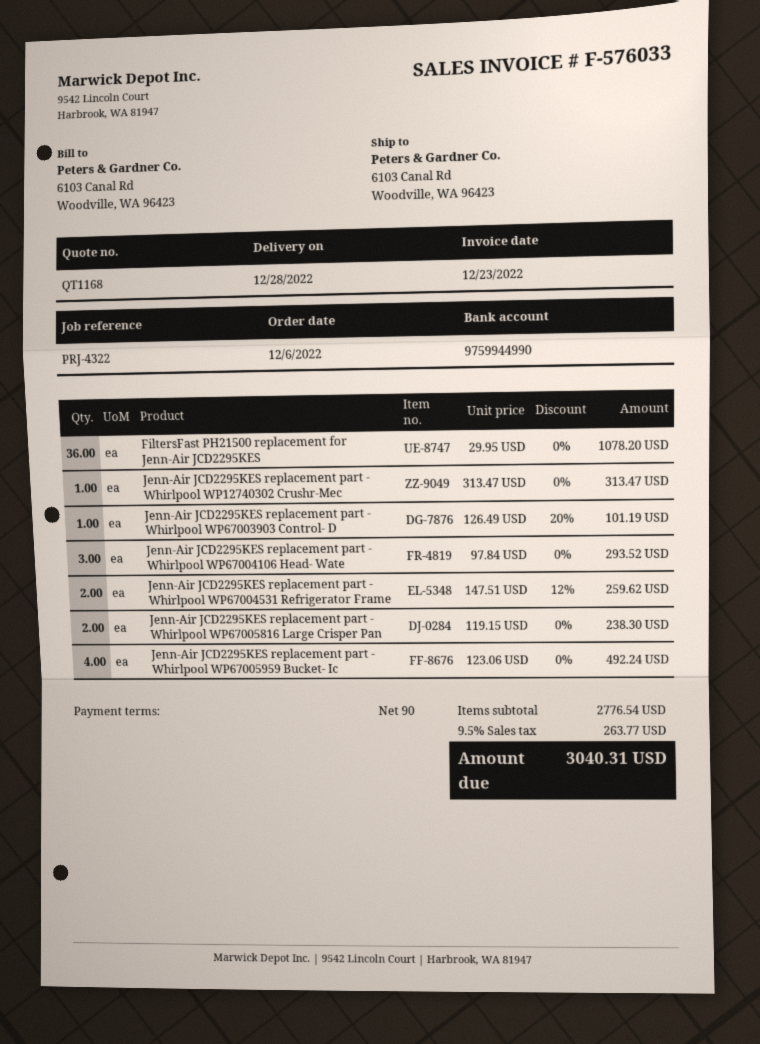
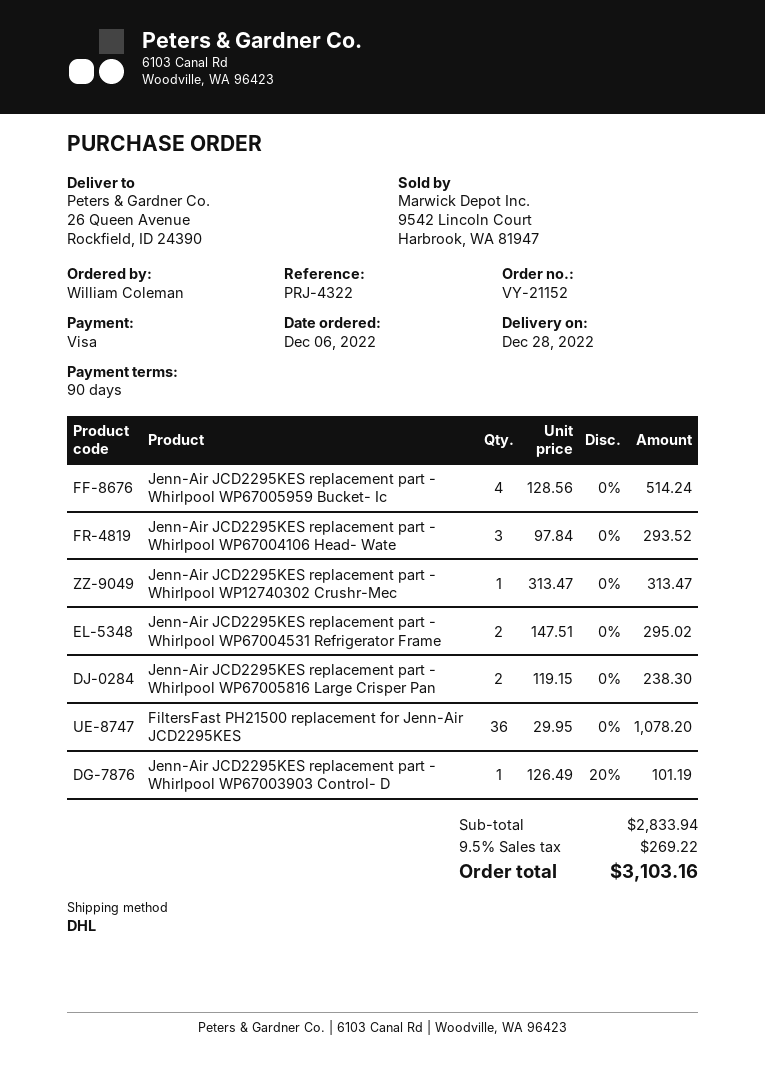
ship to: 6103 Canal Rd, Woodville, WA 96423 -> 26 Queen Avenue, Rockfield, ID 24390
Jenn-Air JCD2295KES replacement part - Whirlpool WP67004531 Refrigerator Frame: 2 x 147.51 - 12% = 259.62 -> 2 x 147.51 = 295.02
Jenn-Air JCD2295KES replacement part - Whirlpool WP67005959 Bucket- Ic: 4 x 123.06 = 492.24 -> 4 x 128.56 = 514.24
subtotal: 2776.54 -> 2833.94
tax: 9.5% = 263.77 -> 9.5% = 269.22
total: 3040.31 -> 3103.16

